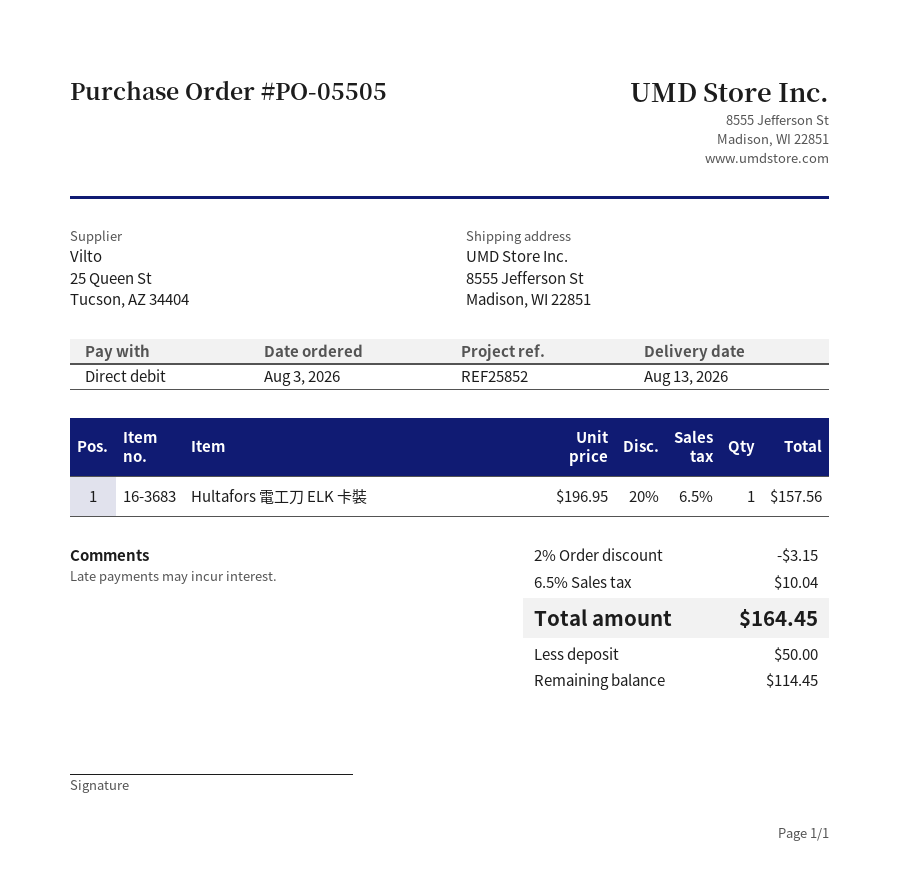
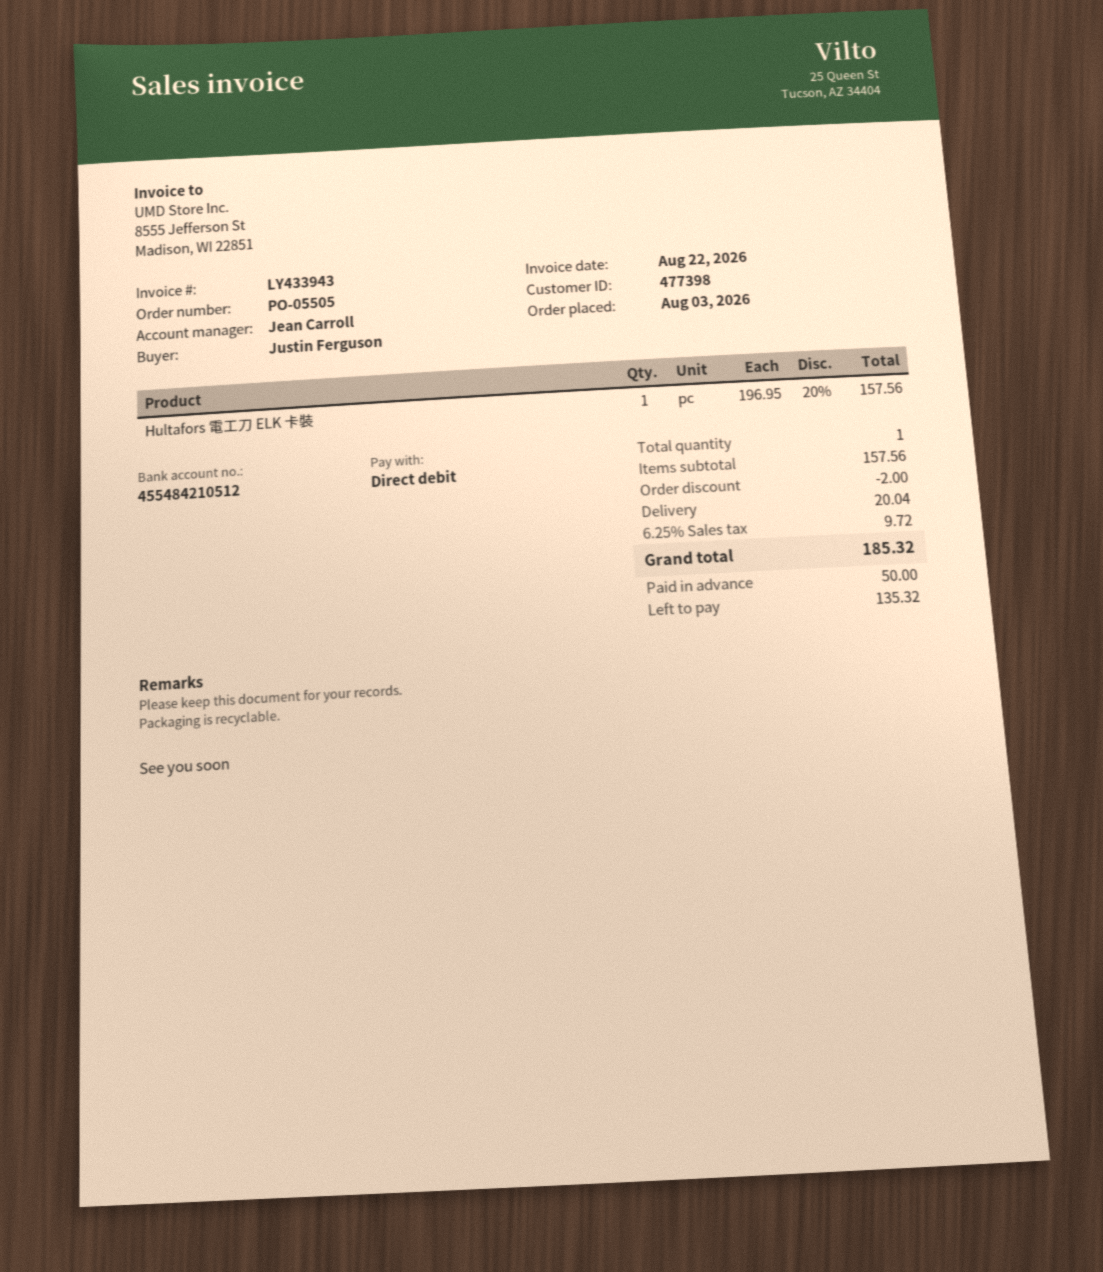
discount: 3.15 -> 2.00
shipping: none -> 20.04
tax: 6.5% = 10.04 -> 6.25% = 9.72
total: 164.45 -> 185.32
balance: 114.45 -> 135.32

